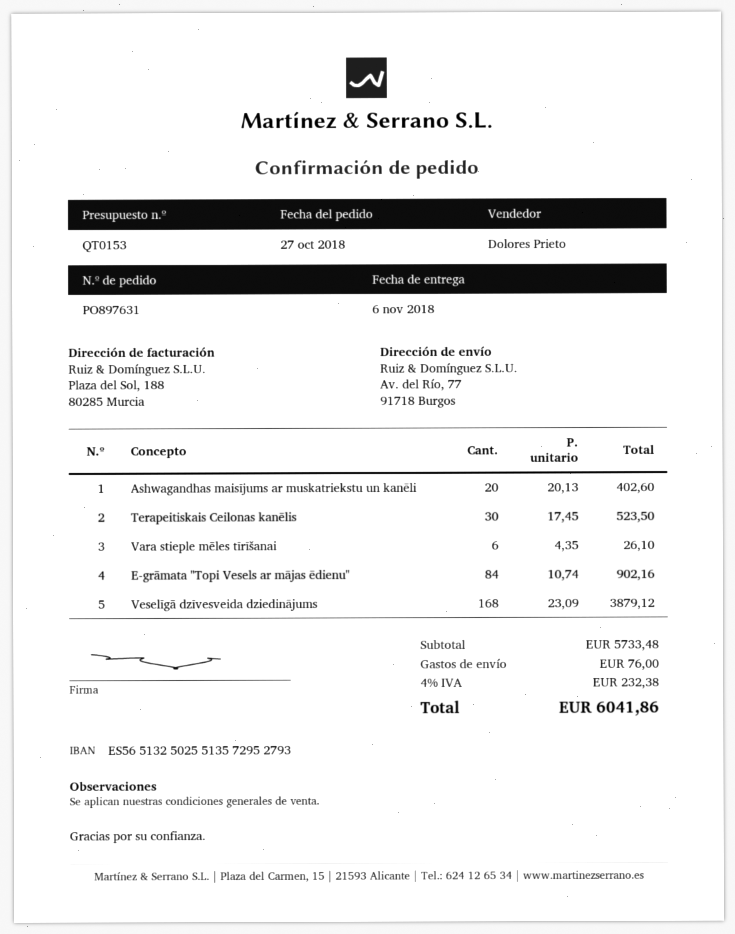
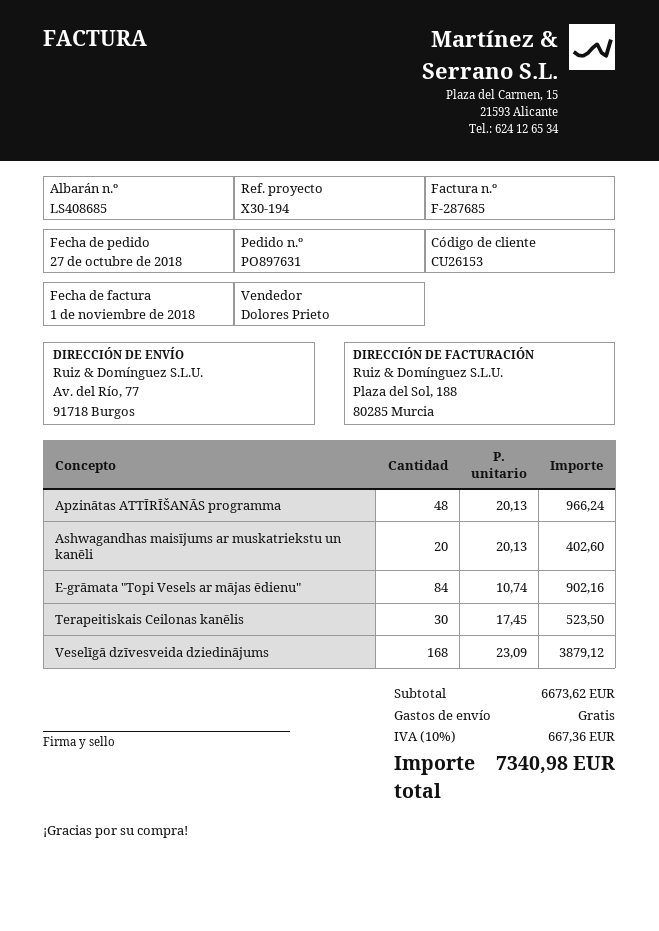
Vara stieple mēles tīrīšanai: 6 x 4.35 = 26.10 -> none
Apzinātas ATTĪRĪŠANĀS programma: none -> 48 x 20.13 = 966.24
subtotal: 5733.48 -> 6673.62
shipping: 76.00 -> 0.00
tax: 4% = 232.38 -> 10% = 667.36
total: 6041.86 -> 7340.98

